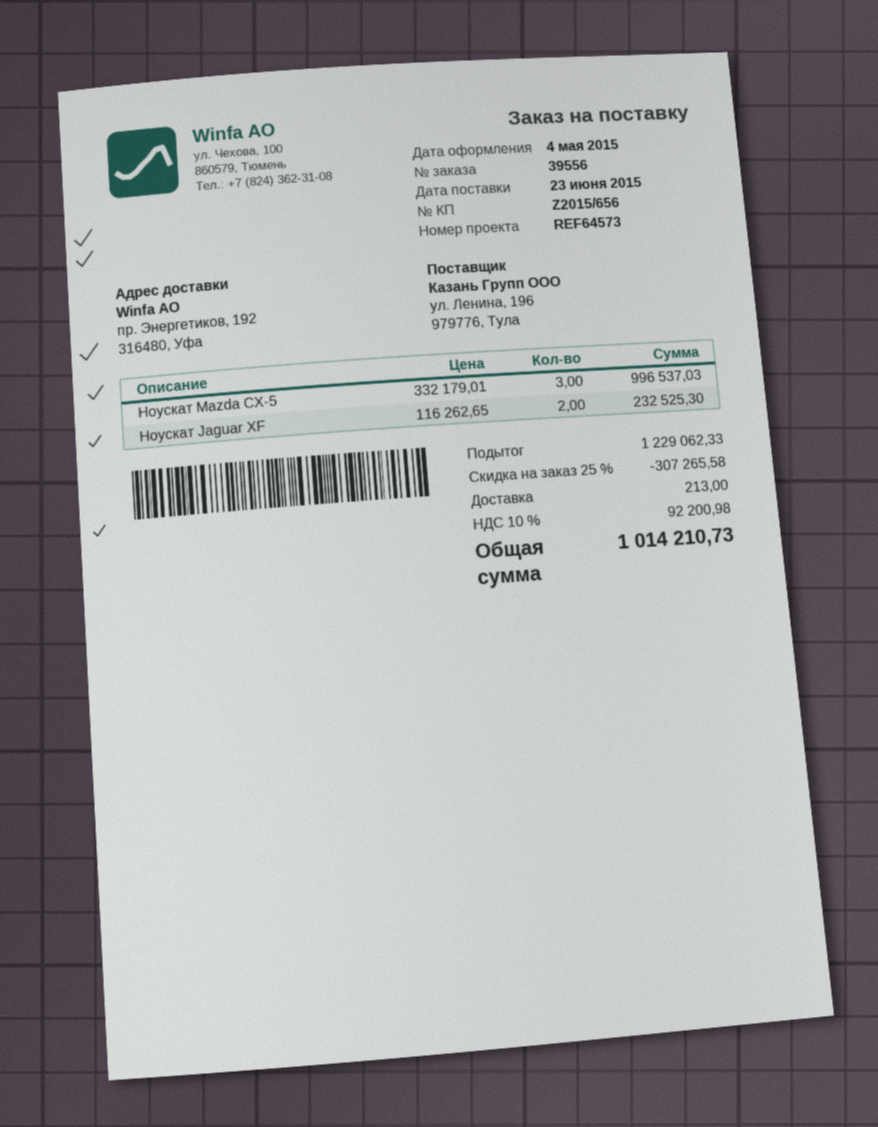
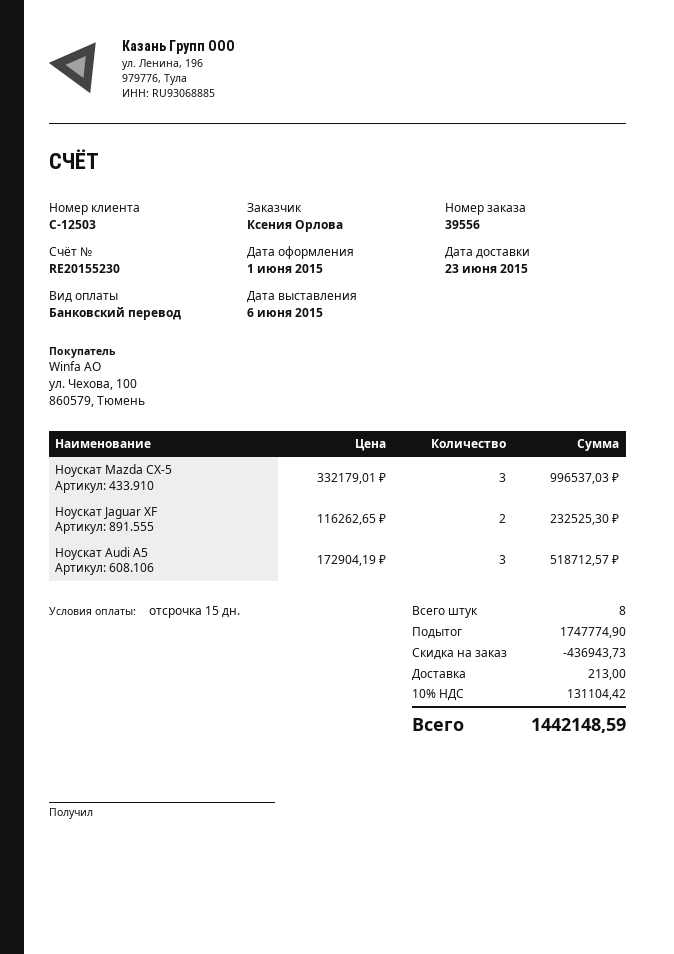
order date: 2015-05-04 -> 2015-06-01
Ноускат Audi A5: none -> 3 x 172904.19 = 518712.57
subtotal: 1229062.33 -> 1747774.90
discount: 307265.58 -> 436943.73
tax: 10% = 92200.98 -> 10% = 131104.42
total: 1014210.73 -> 1442148.59

